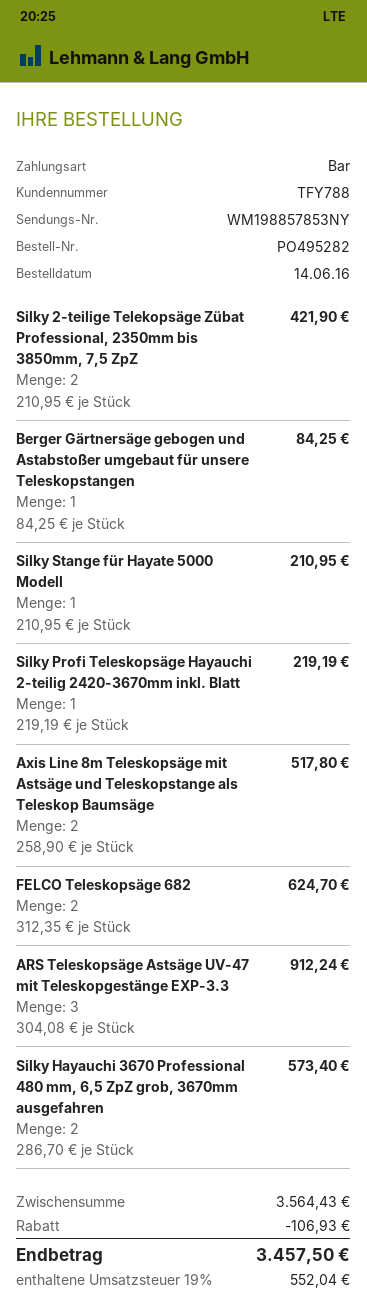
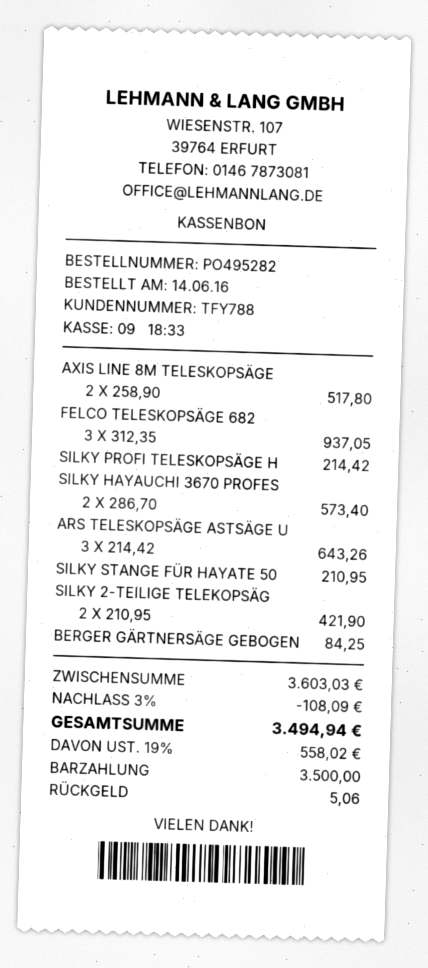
Silky Profi Teleskopsäge Hayauchi 2-teilig 2420-3670mm inkl. Blatt: 1 x 219.19 = 219.19 -> 1 x 214.42 = 214.42
FELCO Teleskopsäge 682: 2 x 312.35 = 624.70 -> 3 x 312.35 = 937.05
ARS Teleskopsäge Astsäge UV-47 mit Teleskopgestänge EXP-3.3: 3 x 304.08 = 912.24 -> 3 x 214.42 = 643.26
subtotal: 3564.43 -> 3603.03
discount: 106.93 -> 108.09
tax: 19% = 552.04 -> 19% = 558.02
total: 3457.50 -> 3494.94

